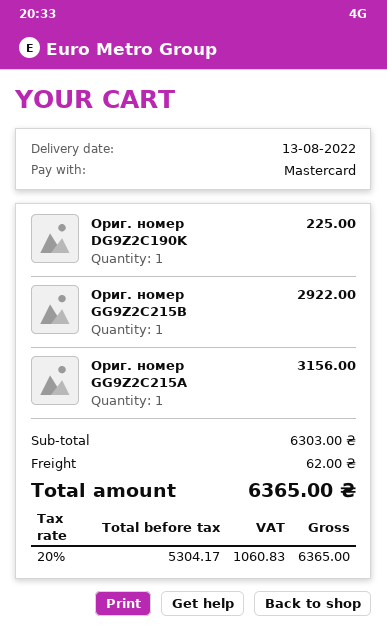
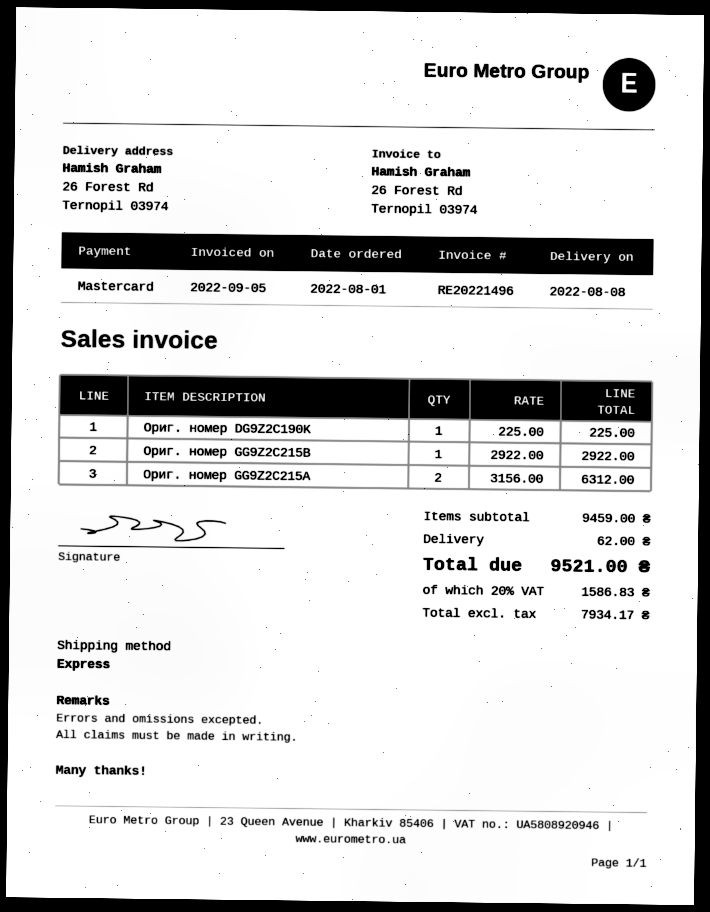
delivery date: 2022-08-13 -> 2022-08-08
Ориг. номер GG9Z2C215A: 1 for 3156.00 -> 2 for 6312.00
subtotal: 6303.00 -> 9459.00
net: 5304.17 -> 7934.17
tax: 20% = 1060.83 -> 20% = 1586.83
total: 6365.00 -> 9521.00

